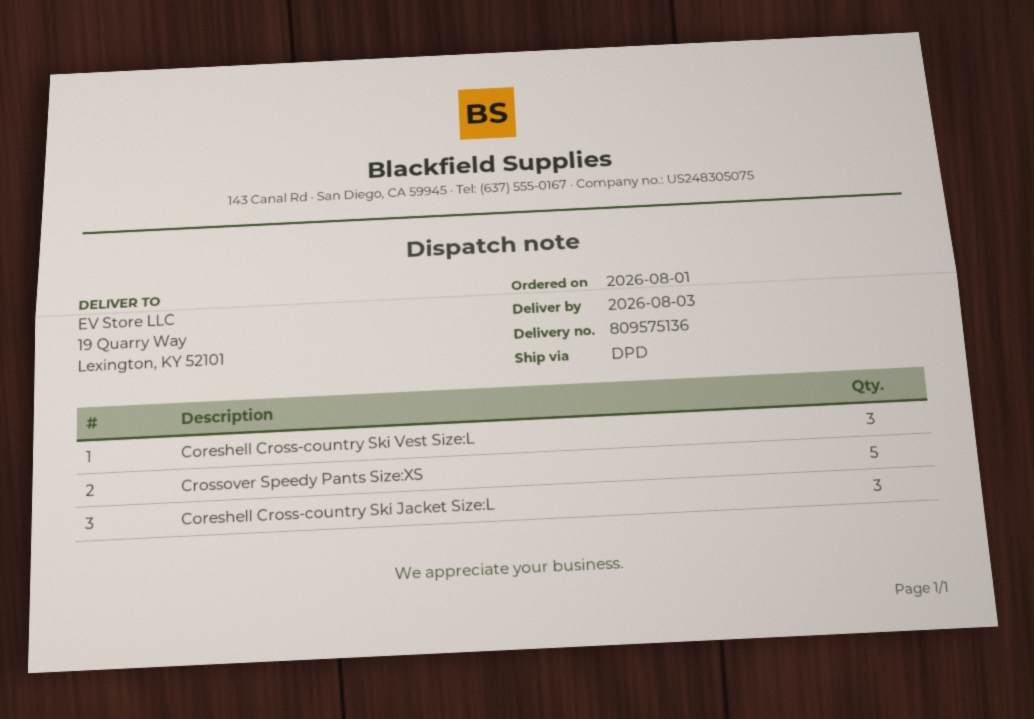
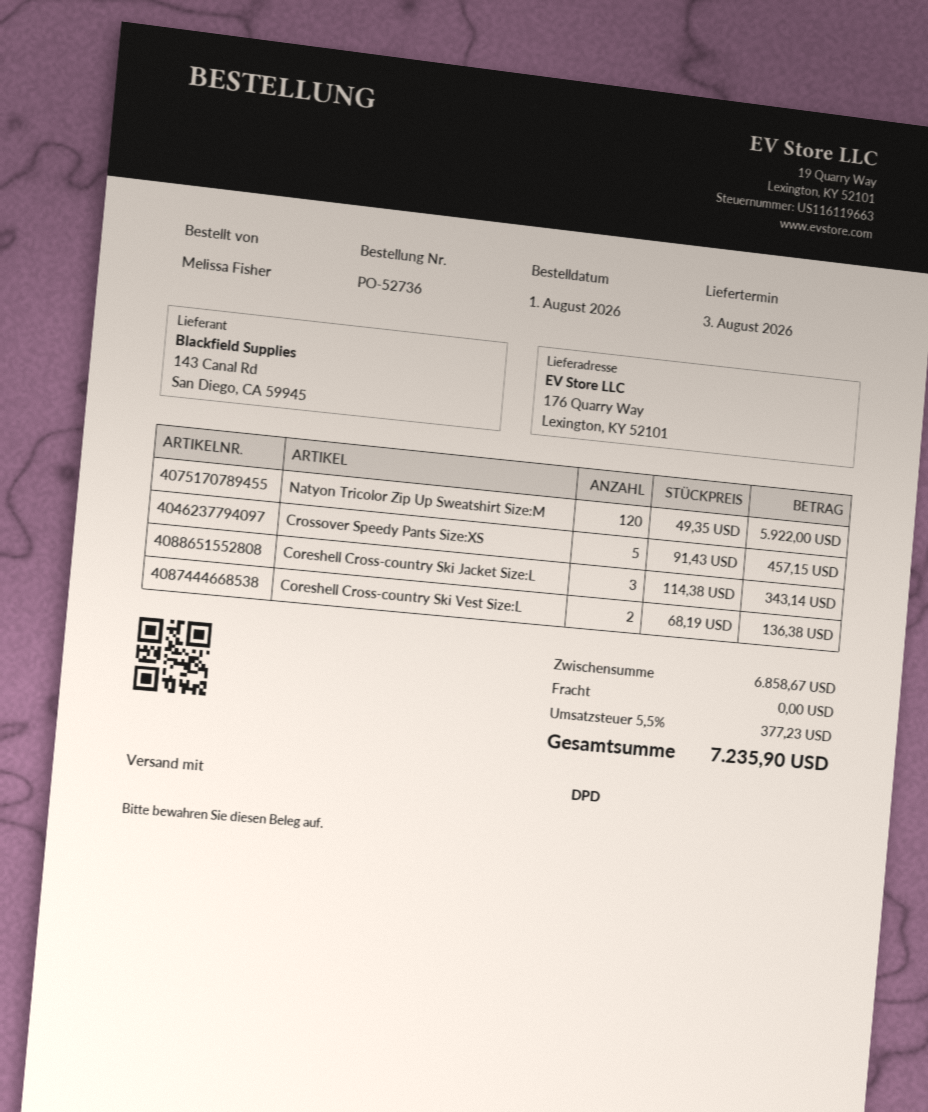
ship to: 19 Quarry Way, Lexington, KY 52101 -> 176 Quarry Way, Lexington, KY 52101
Coreshell Cross-country Ski Vest Size:L: 3 -> 2
Natyon Tricolor Zip Up Sweatshirt Size:M: none -> 120

